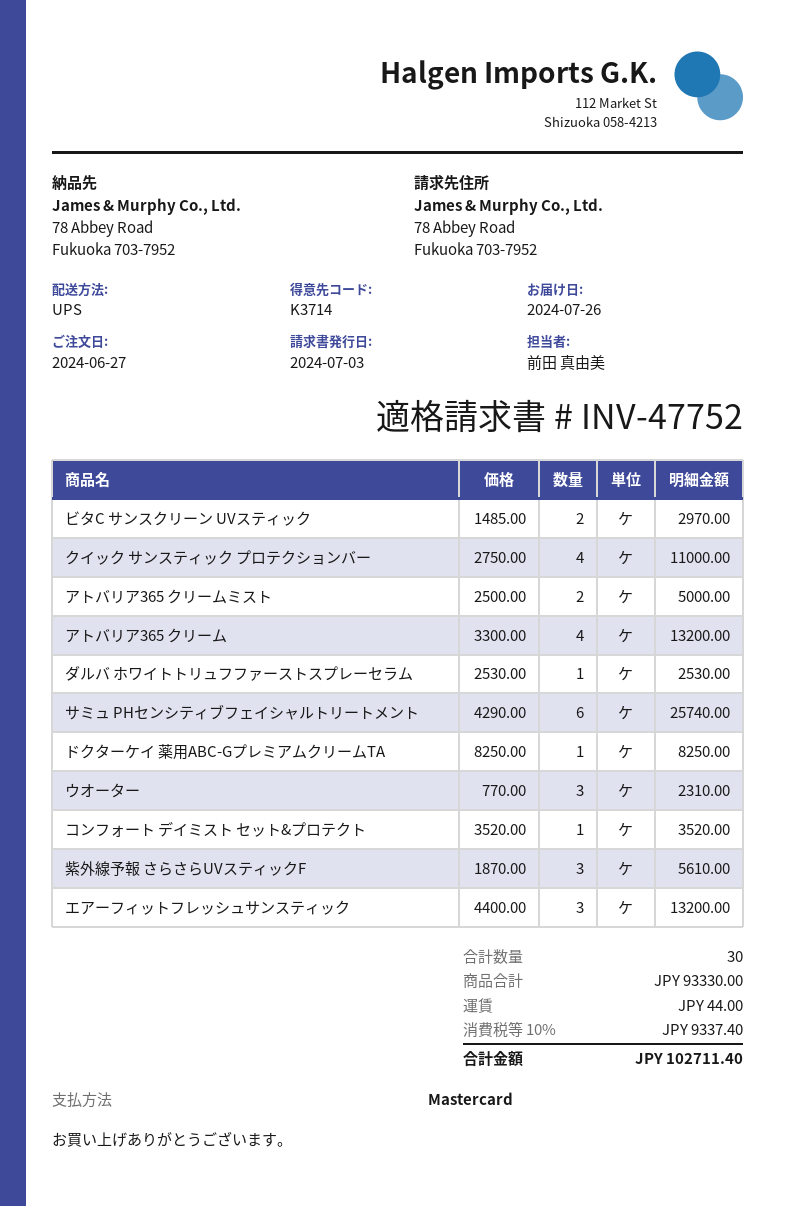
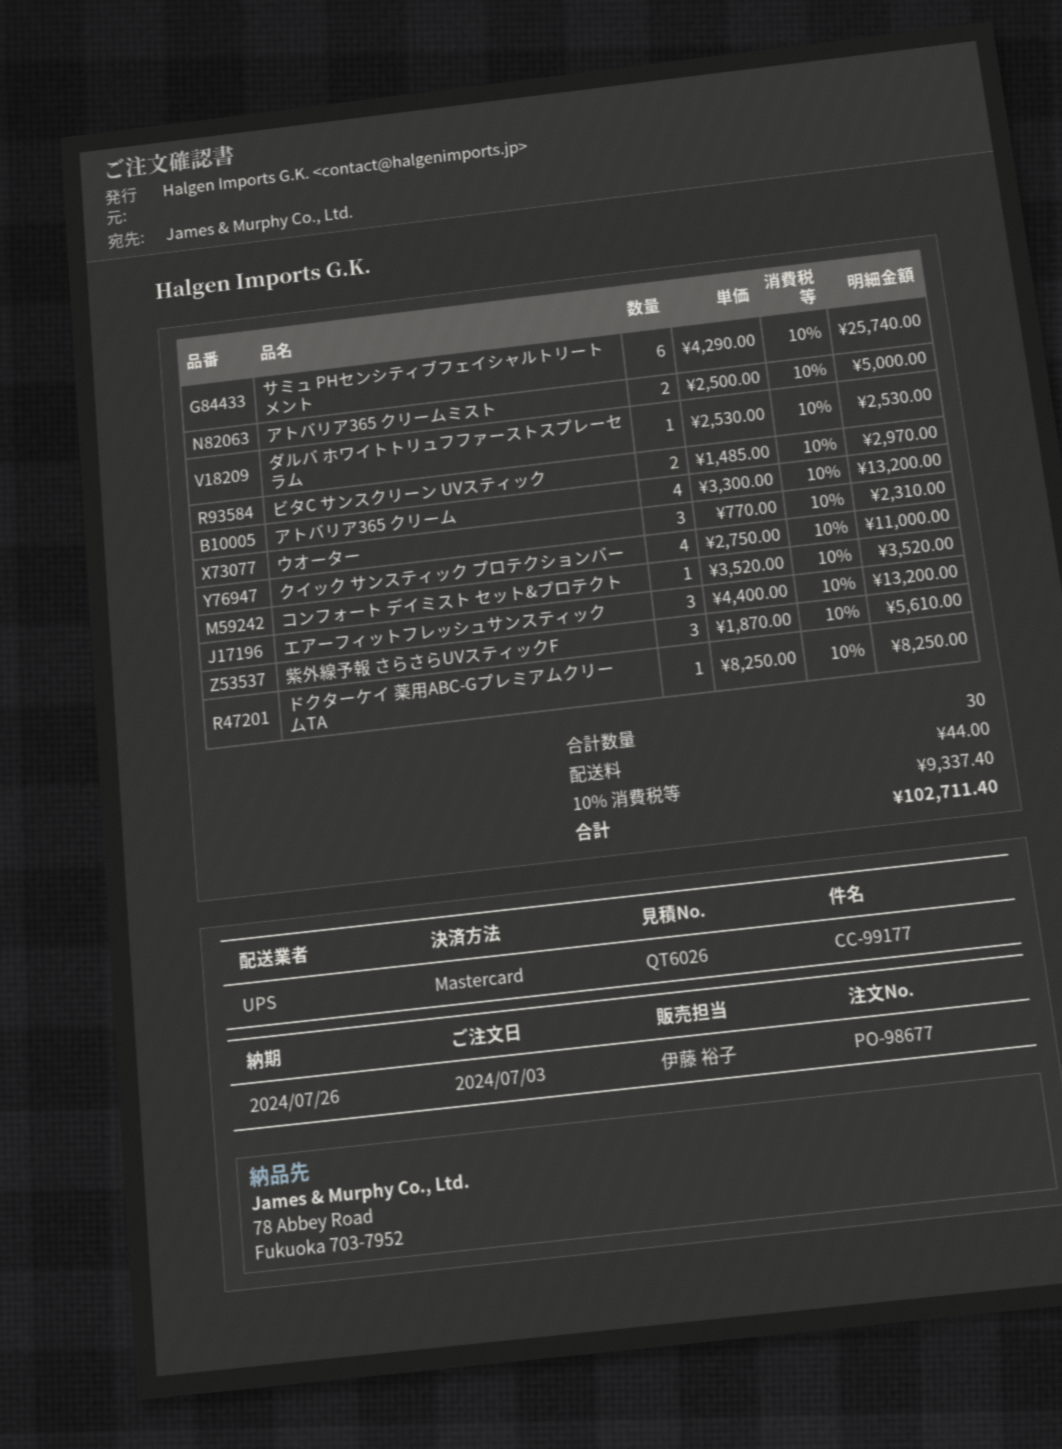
order date: 2024-06-27 -> 2024-07-03
sales rep: 前田 真由美 -> 伊藤 裕子

